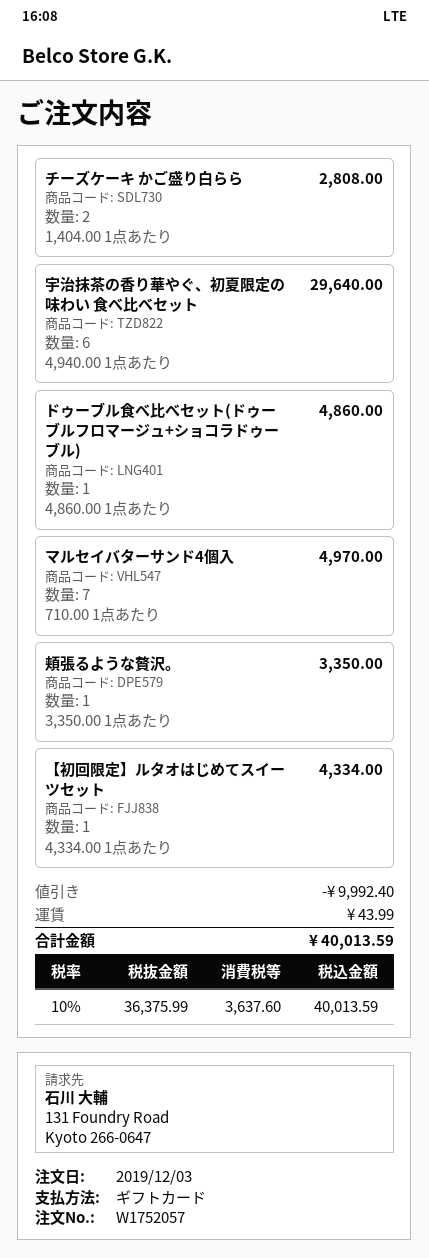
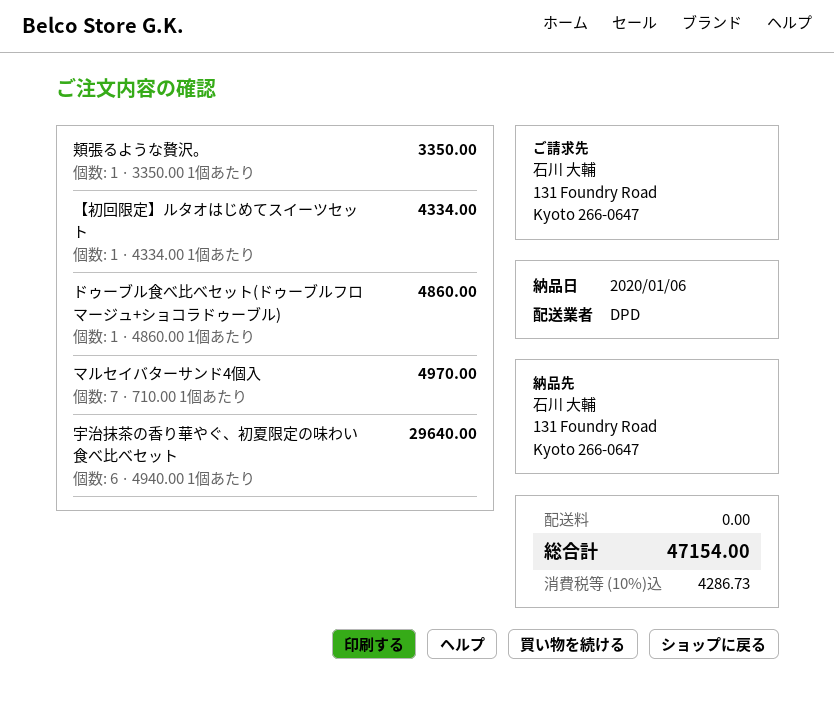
チーズケーキ かご盛り白らら: 2 x 1404.00 = 2808.00 -> none
discount: 9992.40 -> none
shipping: 43.99 -> 0.00
tax: 10% = 3637.60 -> 10% = 4286.73
total: 40013.59 -> 47154.00

